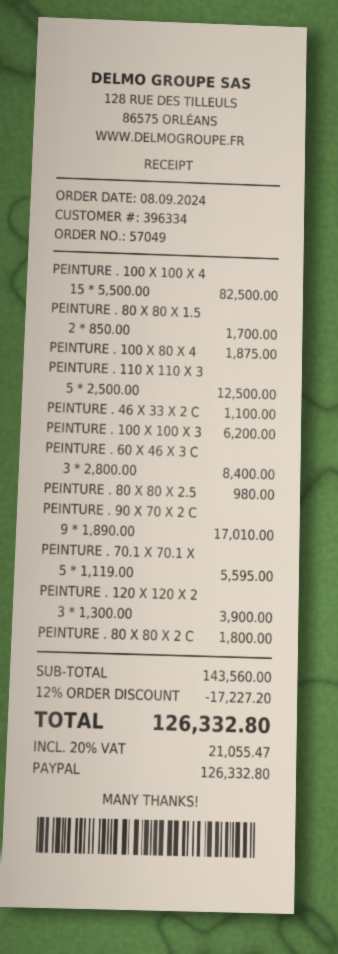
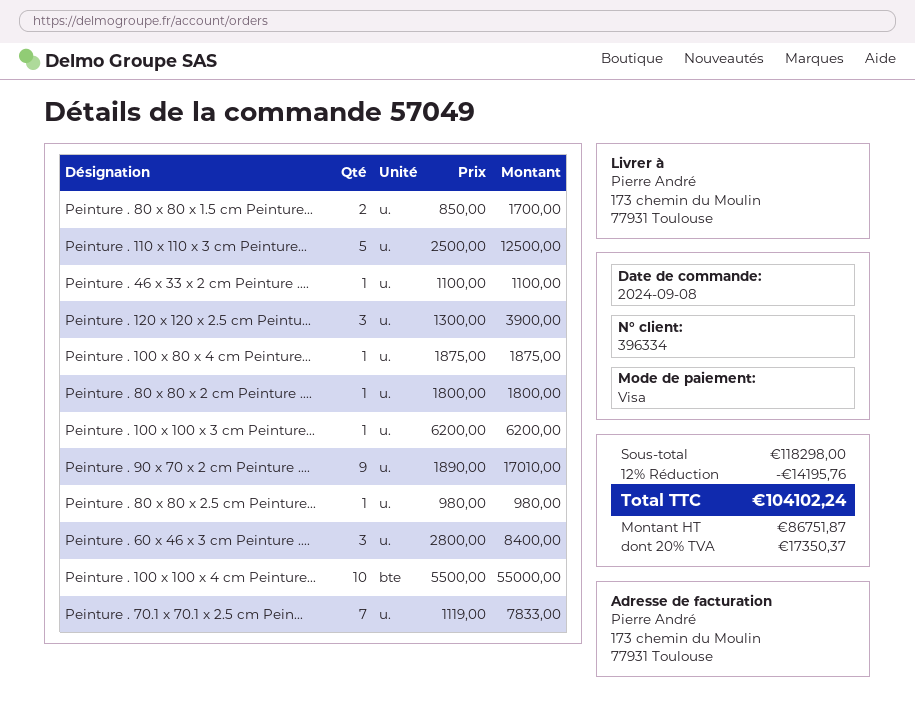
payment method: PayPal -> Visa
PEINTURE . 100 X 100 X 4: 15 x 5500.00 = 82500.00 -> 10 x 5500.00 = 55000.00
PEINTURE . 70.1 X 70.1 X: 5 x 1119.00 = 5595.00 -> 7 x 1119.00 = 7833.00
subtotal: 143560.00 -> 118298.00
discount: 12% = 17227.20 -> 12% = 14195.76
tax: 20% = 21055.47 -> 20% = 17350.37
total: 126332.80 -> 104102.24

